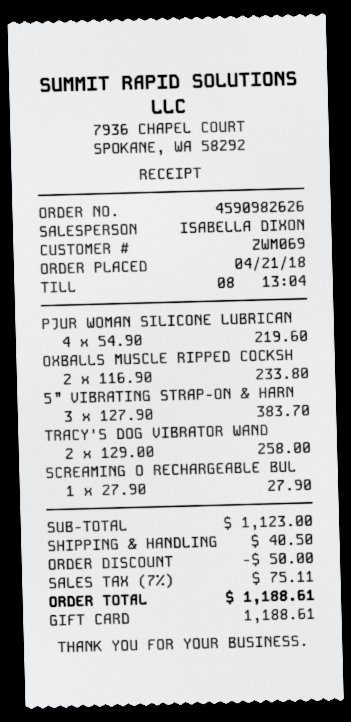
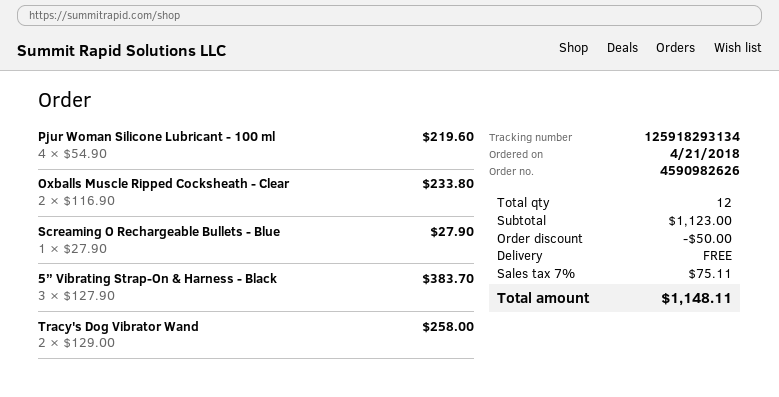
shipping: 40.50 -> 0.00
total: 1188.61 -> 1148.11

